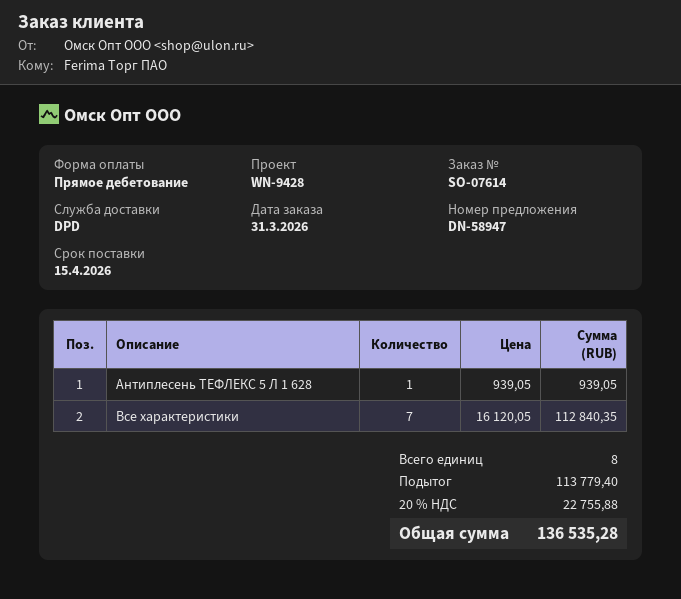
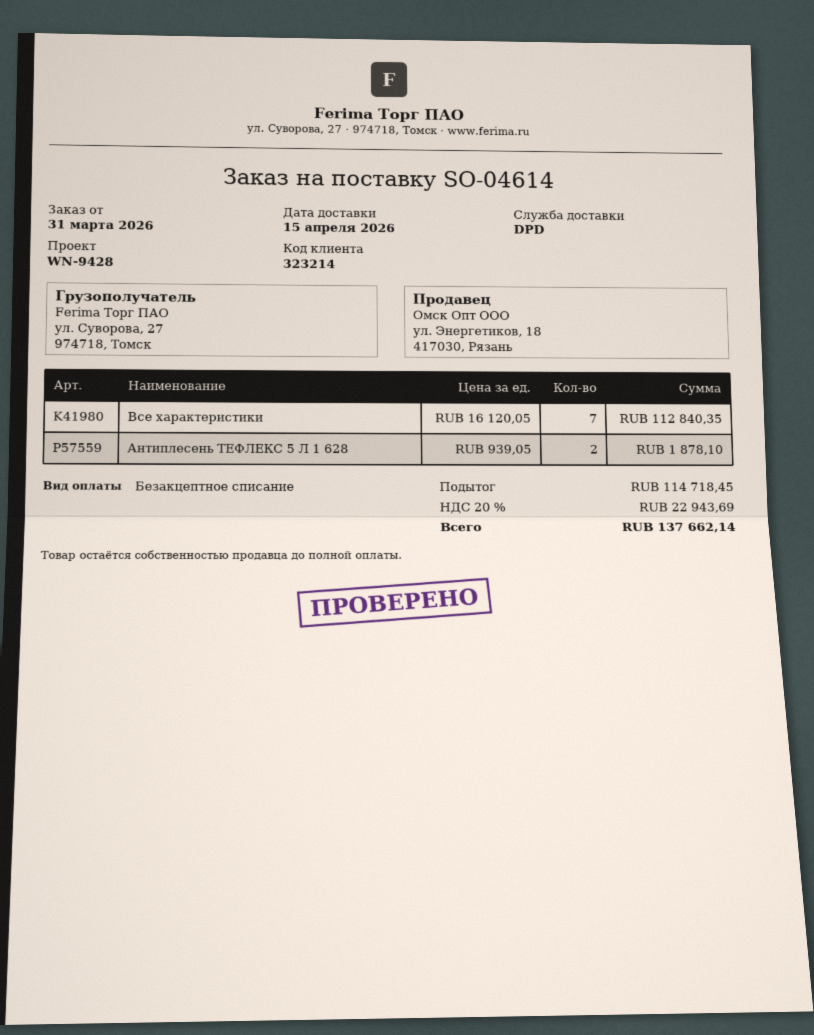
order number: SO-07614 -> SO-04614
Антиплесень ТЕФЛЕКС 5 Л 1 628: 1 x 939.05 = 939.05 -> 2 x 939.05 = 1878.10
subtotal: 113779.40 -> 114718.45
tax: 20% = 22755.88 -> 20% = 22943.69
total: 136535.28 -> 137662.14

